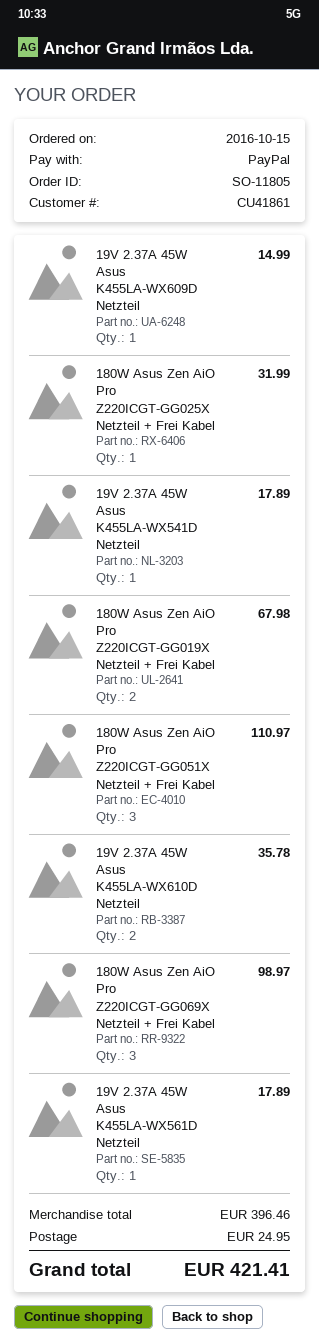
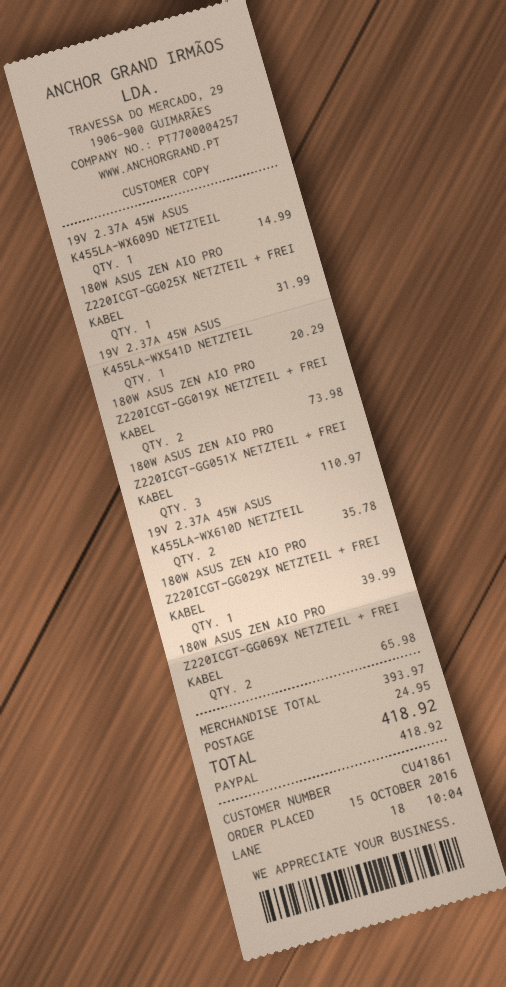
19V 2.37A 45W Asus K455LA-WX541D Netzteil: 1 for 17.89 -> 1 for 20.29
180W Asus Zen AiO Pro Z220ICGT-GG019X Netzteil + Frei Kabel: 2 for 67.98 -> 2 for 73.98
180W Asus Zen AiO Pro Z220ICGT-GG069X Netzteil + Frei Kabel: 3 for 98.97 -> 2 for 65.98
19V 2.37A 45W Asus K455LA-WX561D Netzteil: 1 for 17.89 -> none
180W ASUS ZEN AIO PRO Z220ICGT-GG029X NETZTEIL + FREI KABEL: none -> 1 for 39.99
subtotal: 396.46 -> 393.97
total: 421.41 -> 418.92

